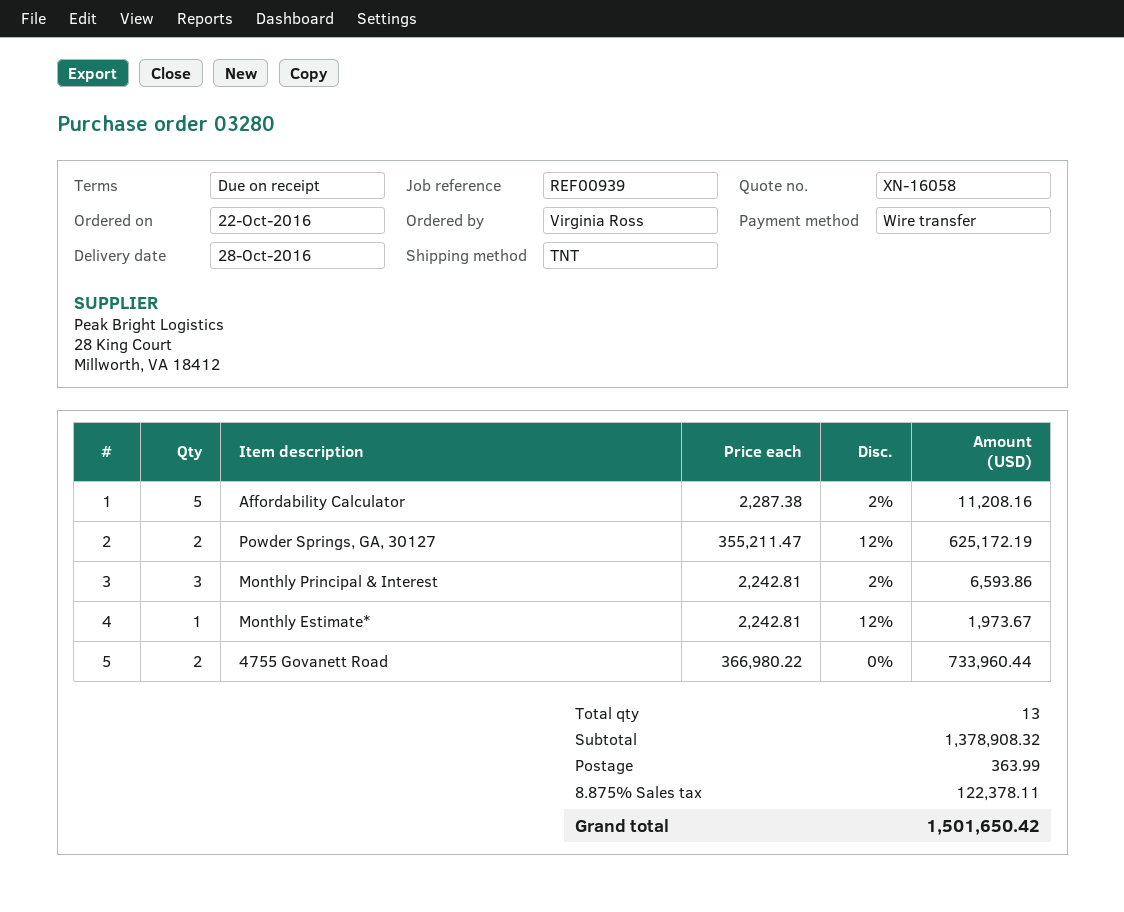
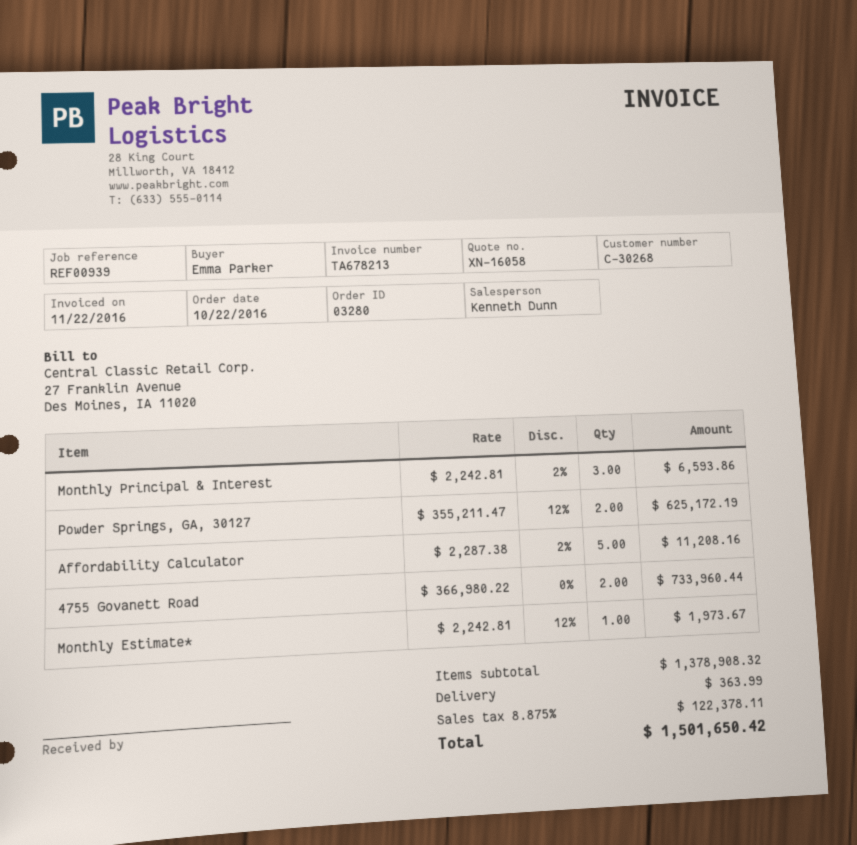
ordered by: Virginia Ross -> Emma Parker

